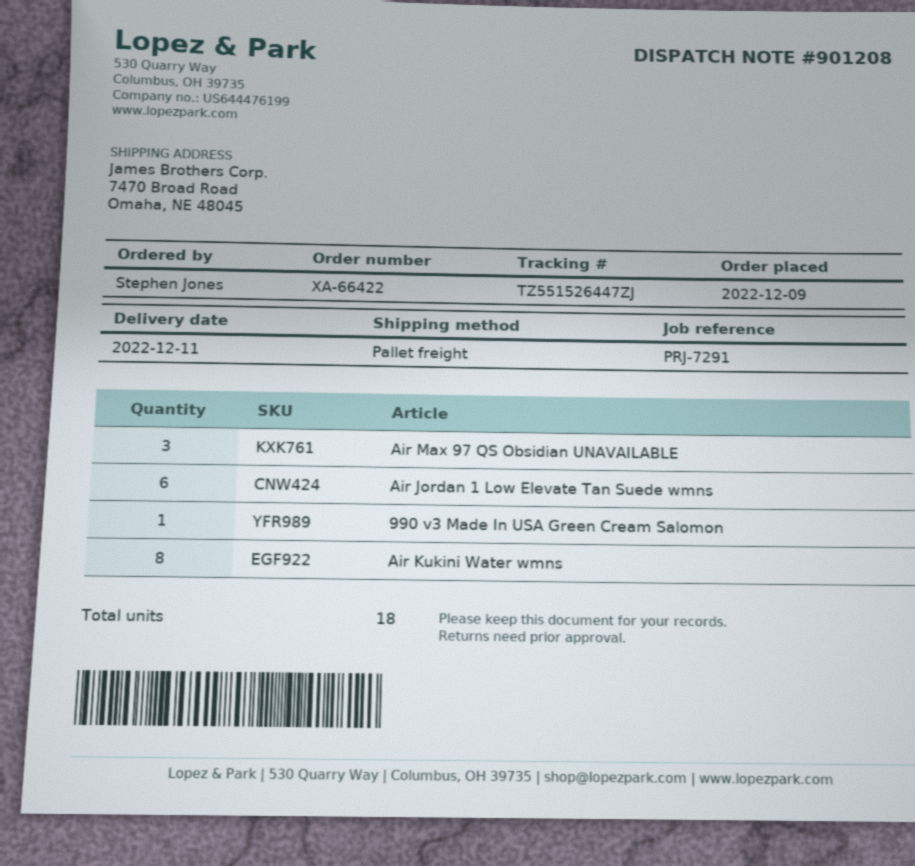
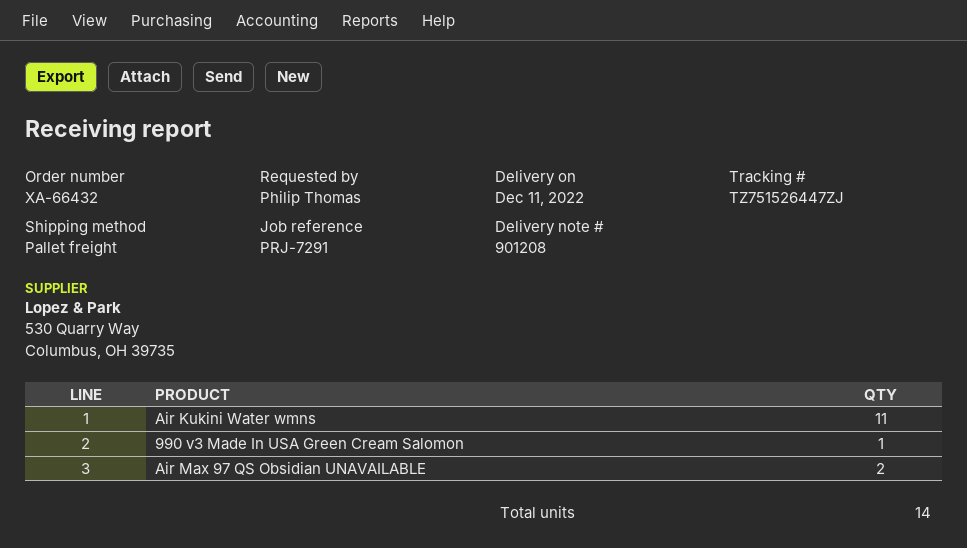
order number: XA-66422 -> XA-66432
ordered by: Stephen Jones -> Philip Thomas
tracking number: TZ551526447ZJ -> TZ751526447ZJ
Air Max 97 QS Obsidian UNAVAILABLE: 3 -> 2
Air Jordan 1 Low Elevate Tan Suede wmns: 6 -> none
Air Kukini Water wmns: 8 -> 11
total quantity: 18 -> 14

